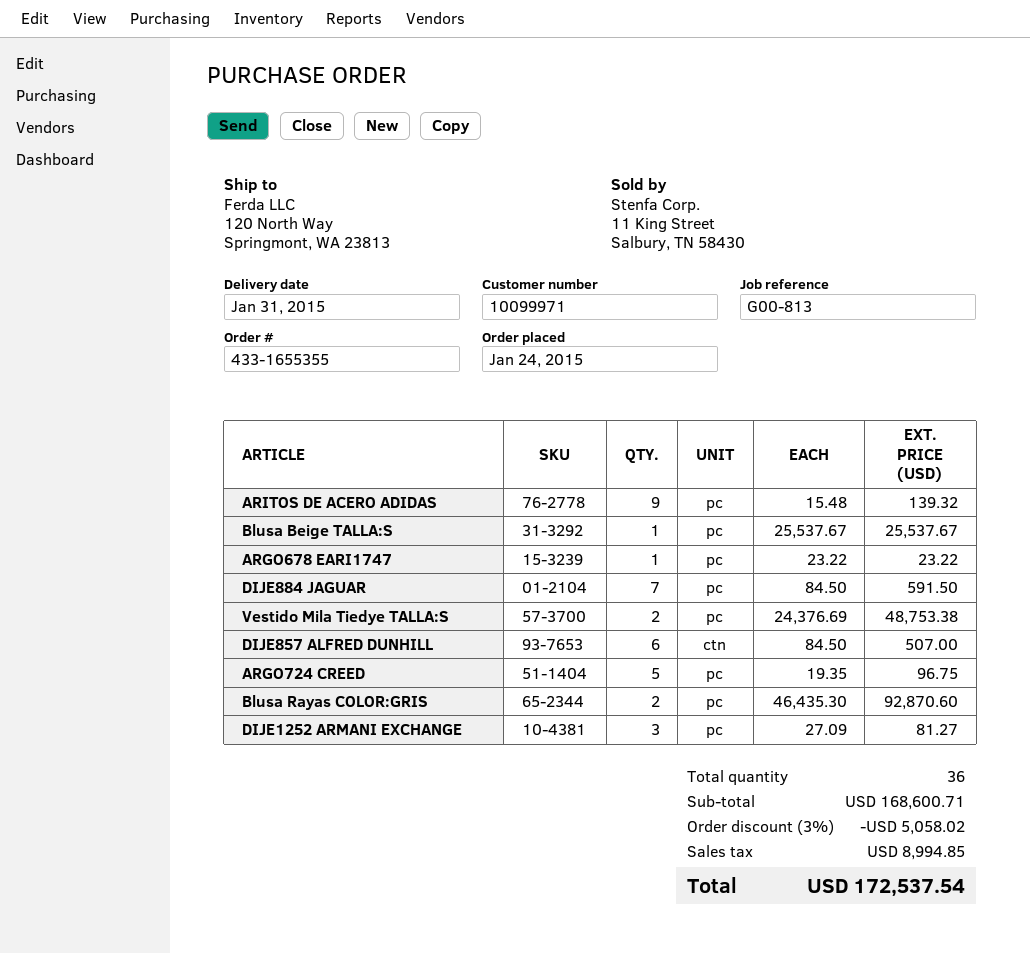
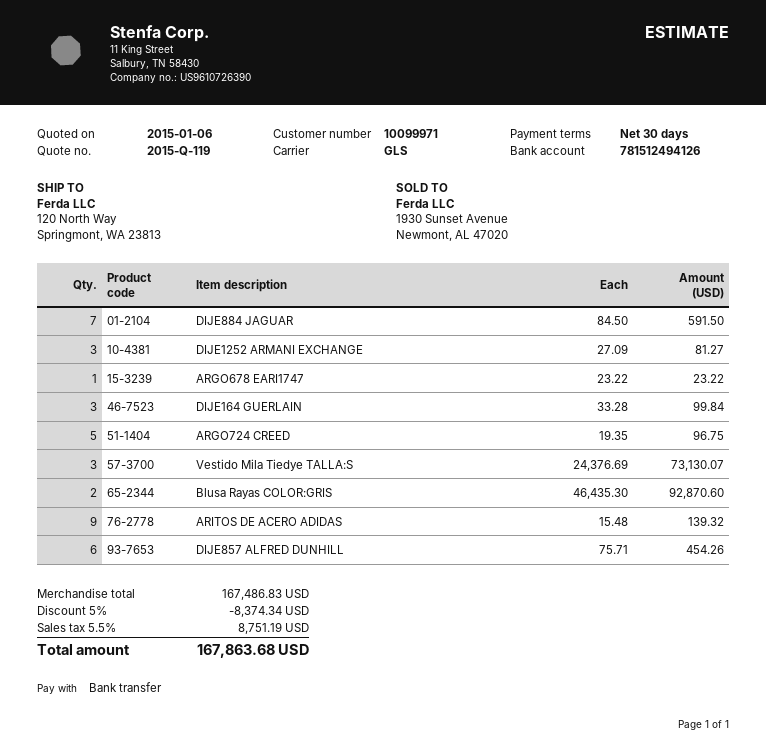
Blusa Beige TALLA:S: 1 x 25537.67 = 25537.67 -> none
Vestido Mila Tiedye TALLA:S: 2 x 24376.69 = 48753.38 -> 3 x 24376.69 = 73130.07
DIJE857 ALFRED DUNHILL: 6 x 84.50 = 507.00 -> 6 x 75.71 = 454.26
DIJE164 GUERLAIN: none -> 3 x 33.28 = 99.84
subtotal: 168600.71 -> 167486.83
discount: 3% = 5058.02 -> 5% = 8374.34
tax: 8994.85 -> 8751.19
total: 172537.54 -> 167863.68

